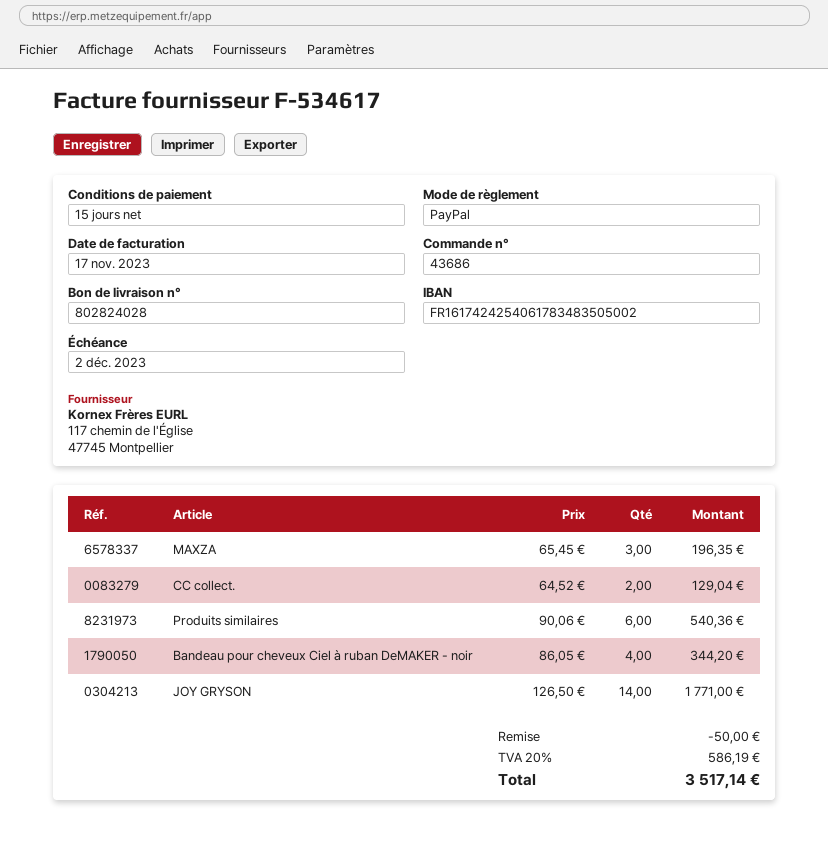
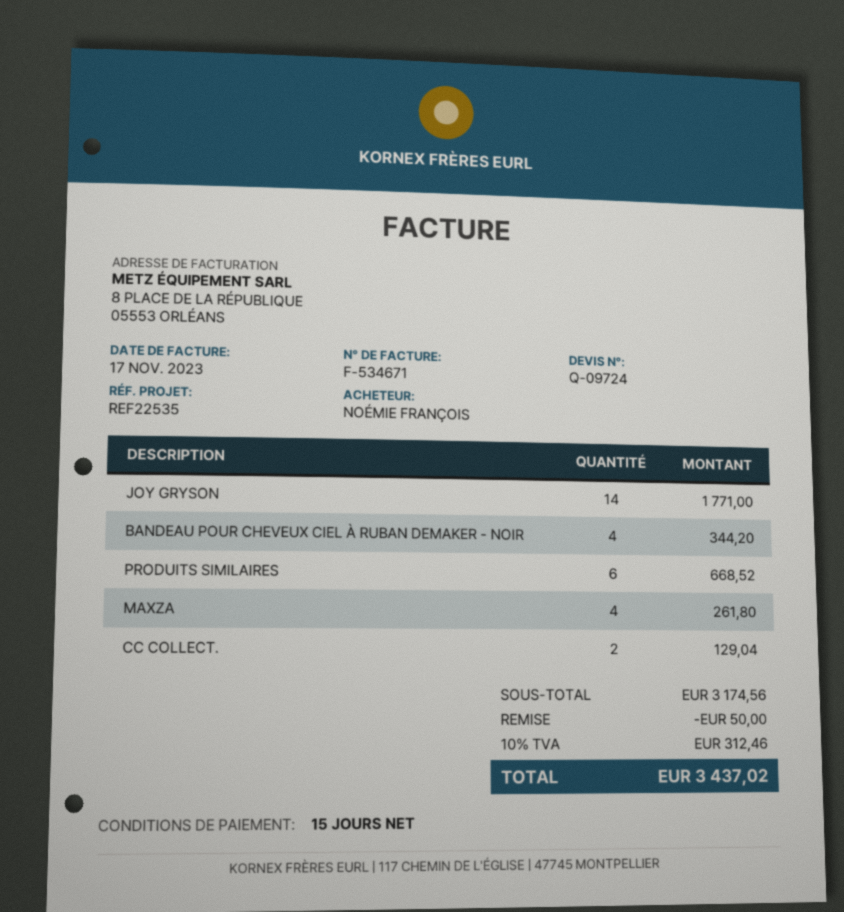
invoice number: F-534617 -> F-534671
MAXZA: 3 for 196.35 -> 4 for 261.80
Produits similaires: 6 for 540.36 -> 6 for 668.52
tax: 20% = 586.19 -> 10% = 312.46
total: 3517.14 -> 3437.02

